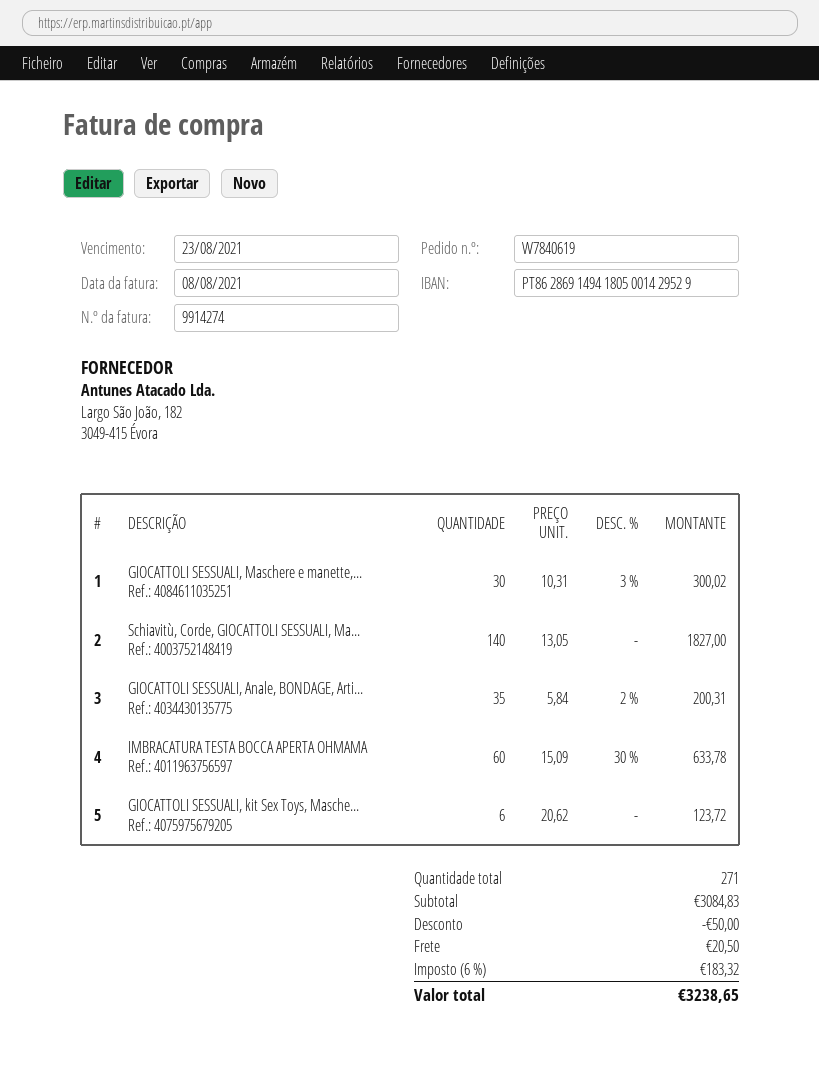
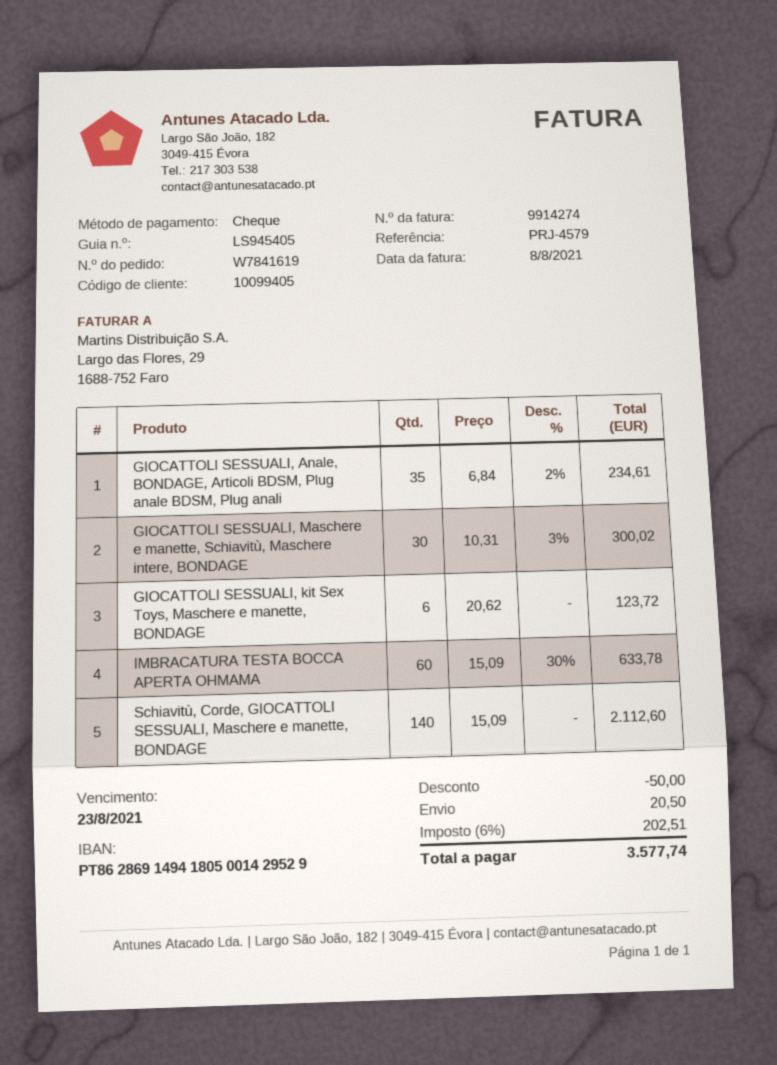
order number: W7840619 -> W7841619
Schiavitù, Corde, GIOCATTOLI SESSUALI, Ma...: 140 x 13.05 = 1827.00 -> 140 x 15.09 = 2112.60
GIOCATTOLI SESSUALI, Anale, BONDAGE, Arti...: 35 x 5.84 - 2% = 200.31 -> 35 x 6.84 - 2% = 234.61
tax: 6% = 183.32 -> 6% = 202.51
total: 3238.65 -> 3577.74

